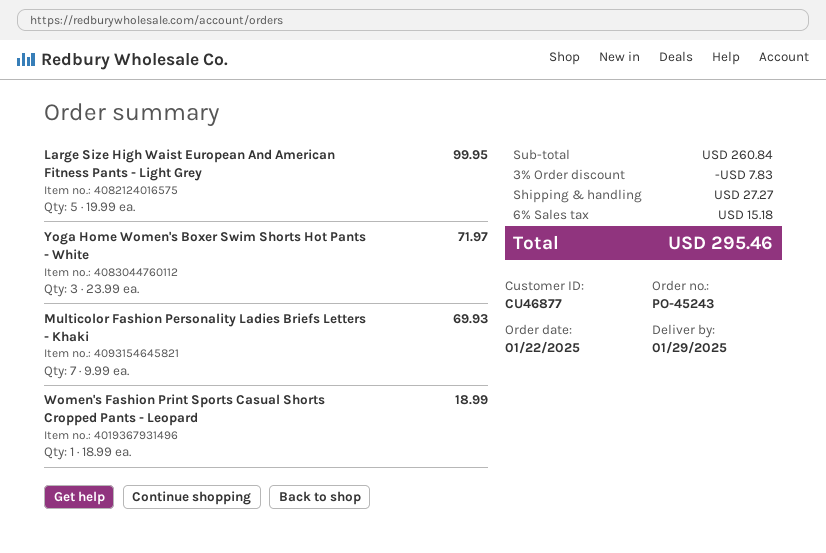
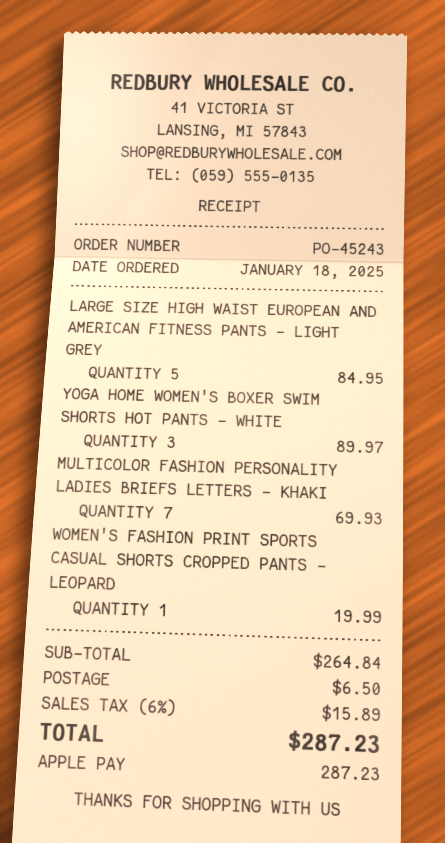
order date: 2025-01-22 -> 2025-01-18
Large Size High Waist European And American Fitness Pants - Light Grey: 5 for 99.95 -> 5 for 84.95
Yoga Home Women's Boxer Swim Shorts Hot Pants - White: 3 for 71.97 -> 3 for 89.97
Women's Fashion Print Sports Casual Shorts Cropped Pants - Leopard: 1 for 18.99 -> 1 for 19.99
subtotal: 260.84 -> 264.84
discount: 3% = 7.83 -> none
shipping: 27.27 -> 6.50
tax: 6% = 15.18 -> 6% = 15.89
total: 295.46 -> 287.23

